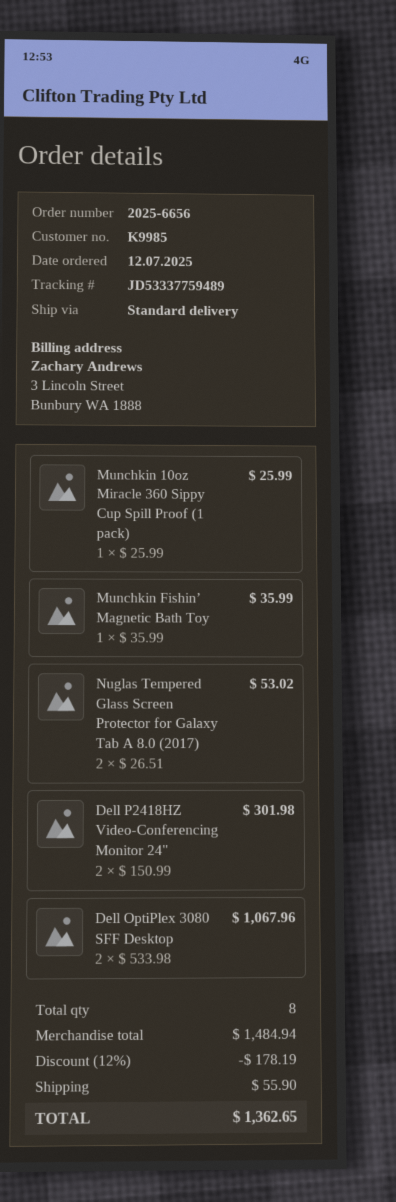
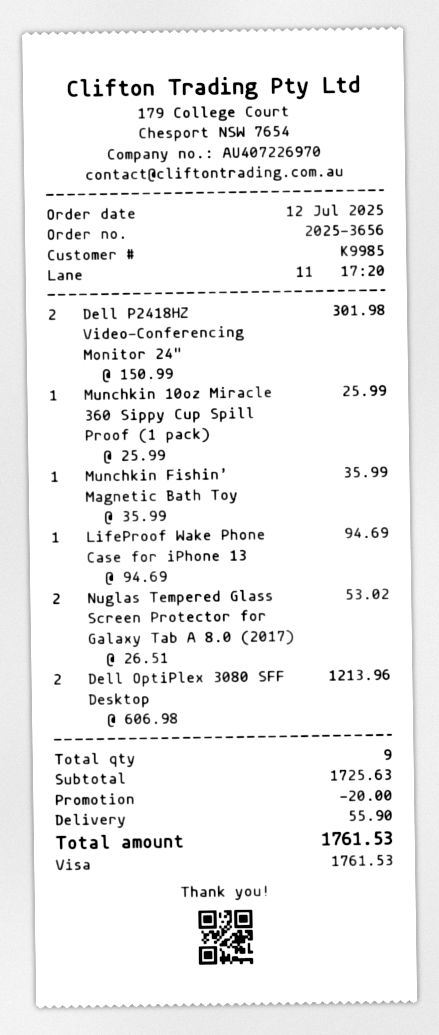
order number: 2025-6656 -> 2025-3656
Dell OptiPlex 3080 SFF Desktop: 2 x 533.98 = 1067.96 -> 2 x 606.98 = 1213.96
LifeProof Wake Phone Case for iPhone 13: none -> 1 x 94.69 = 94.69
total quantity: 8 -> 9
subtotal: 1484.94 -> 1725.63
discount: 178.19 -> 20.00
total: 1362.65 -> 1761.53

